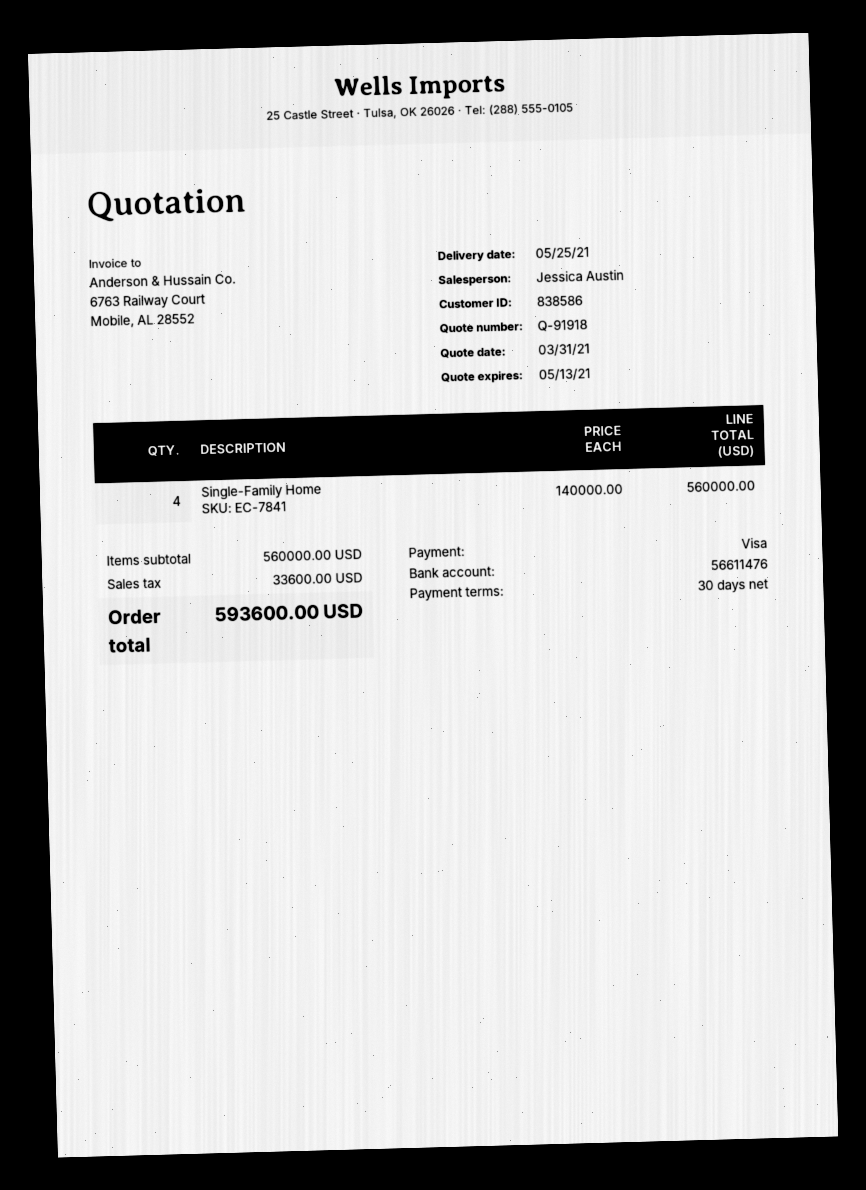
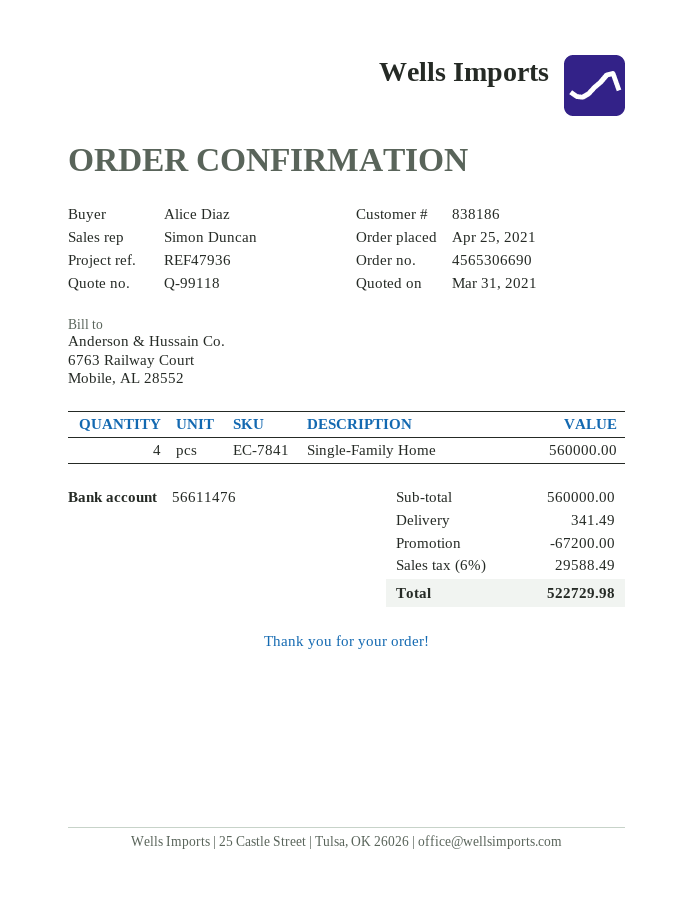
quote number: Q-91918 -> Q-99118
customer number: 838586 -> 838186
sales rep: Jessica Austin -> Simon Duncan
discount: none -> 67200.00
shipping: none -> 341.49
tax: 33600.00 -> 29588.49
total: 593600.00 -> 522729.98

